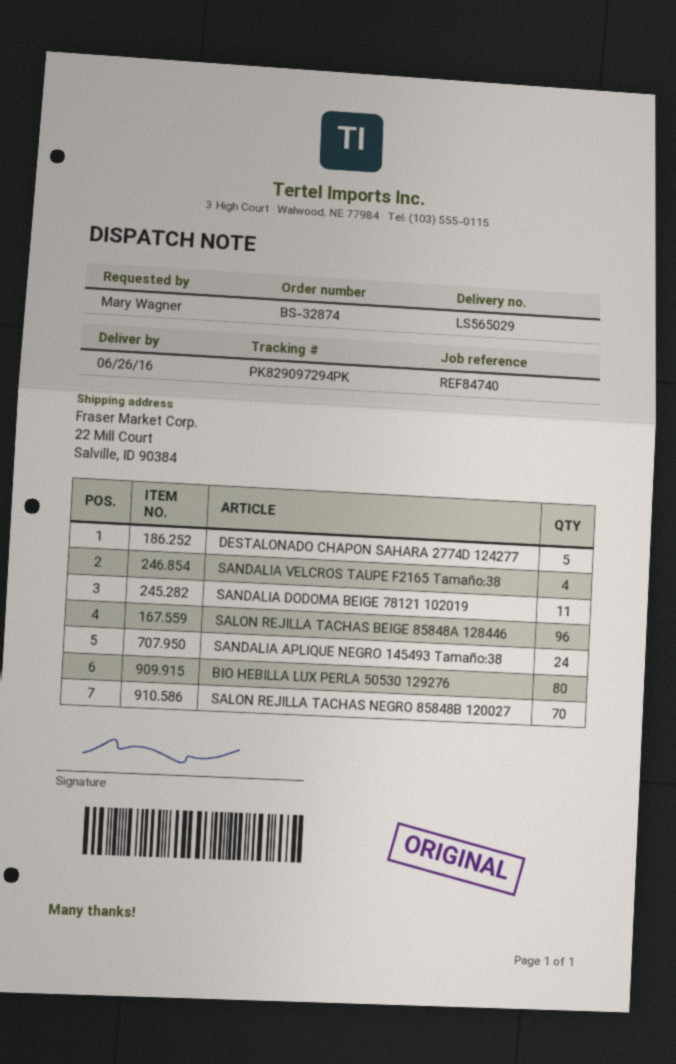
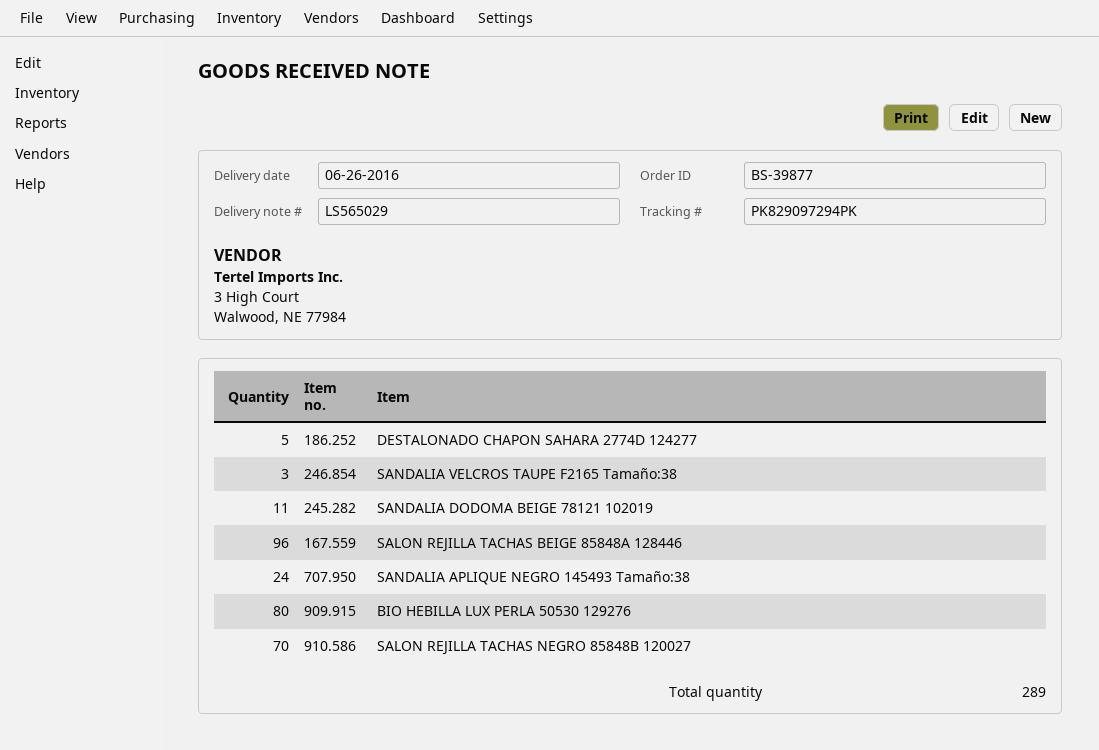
order number: BS-32874 -> BS-39877
SANDALIA VELCROS TAUPE F2165 Tamaño:38: 4 -> 3

